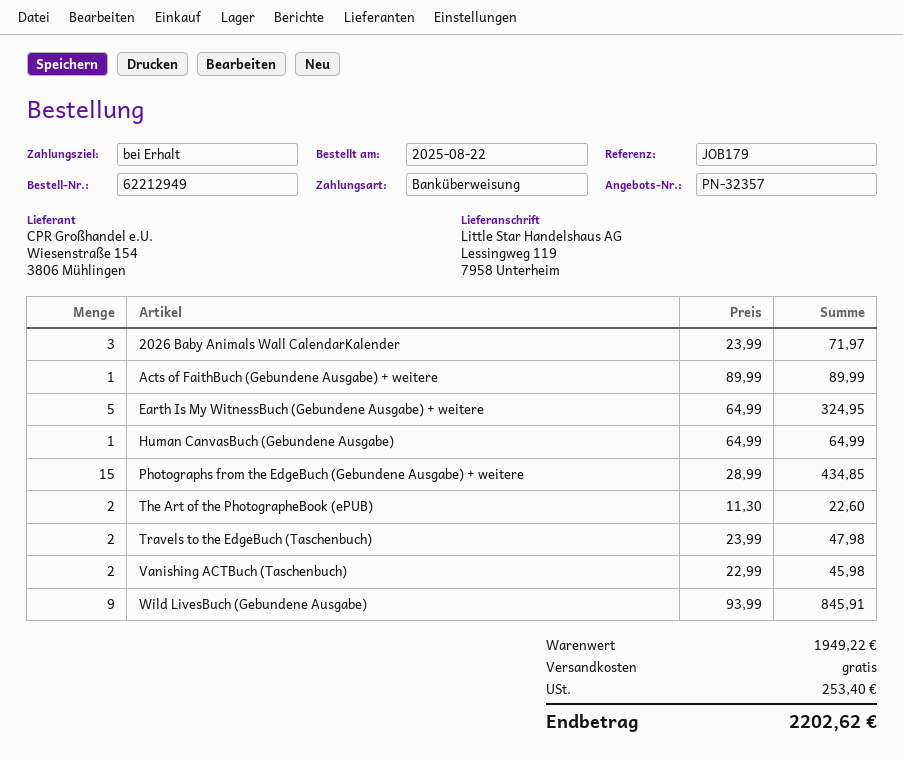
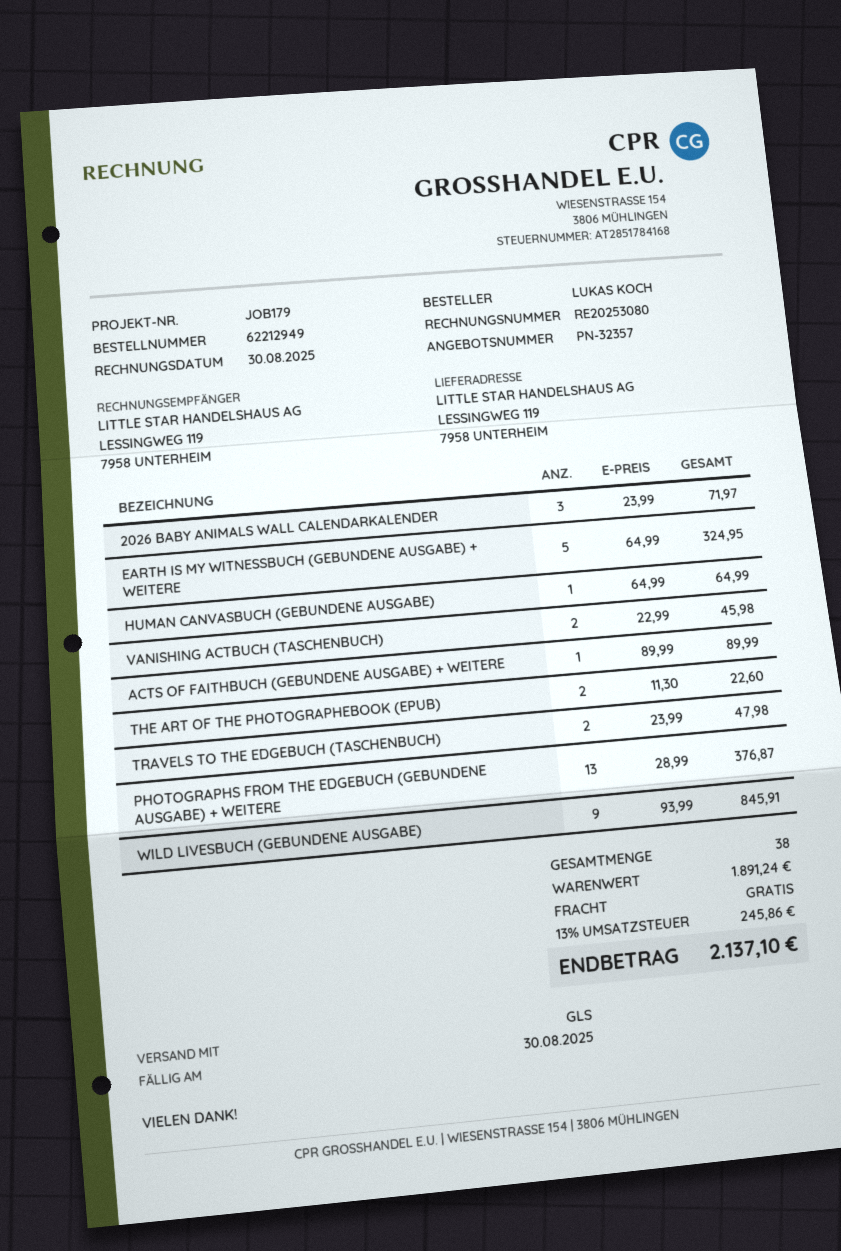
Photographs from the EdgeBuch (Gebundene Ausgabe) + weitere: 15 x 28.99 = 434.85 -> 13 x 28.99 = 376.87
subtotal: 1949.22 -> 1891.24
tax: 253.40 -> 245.86
total: 2202.62 -> 2137.10

